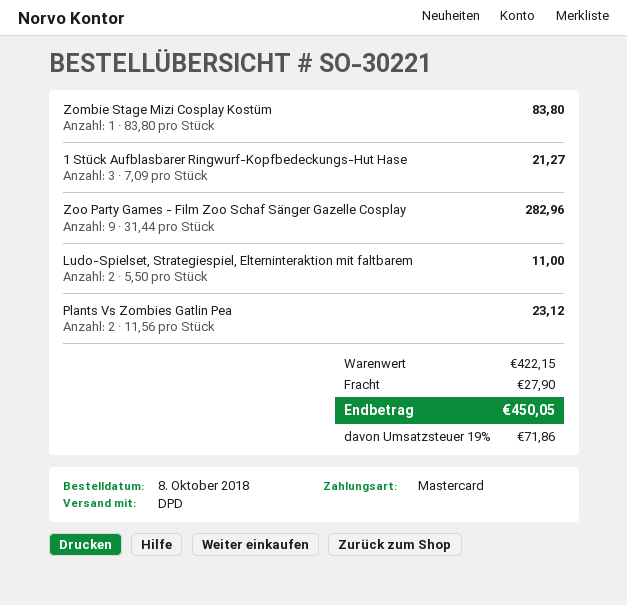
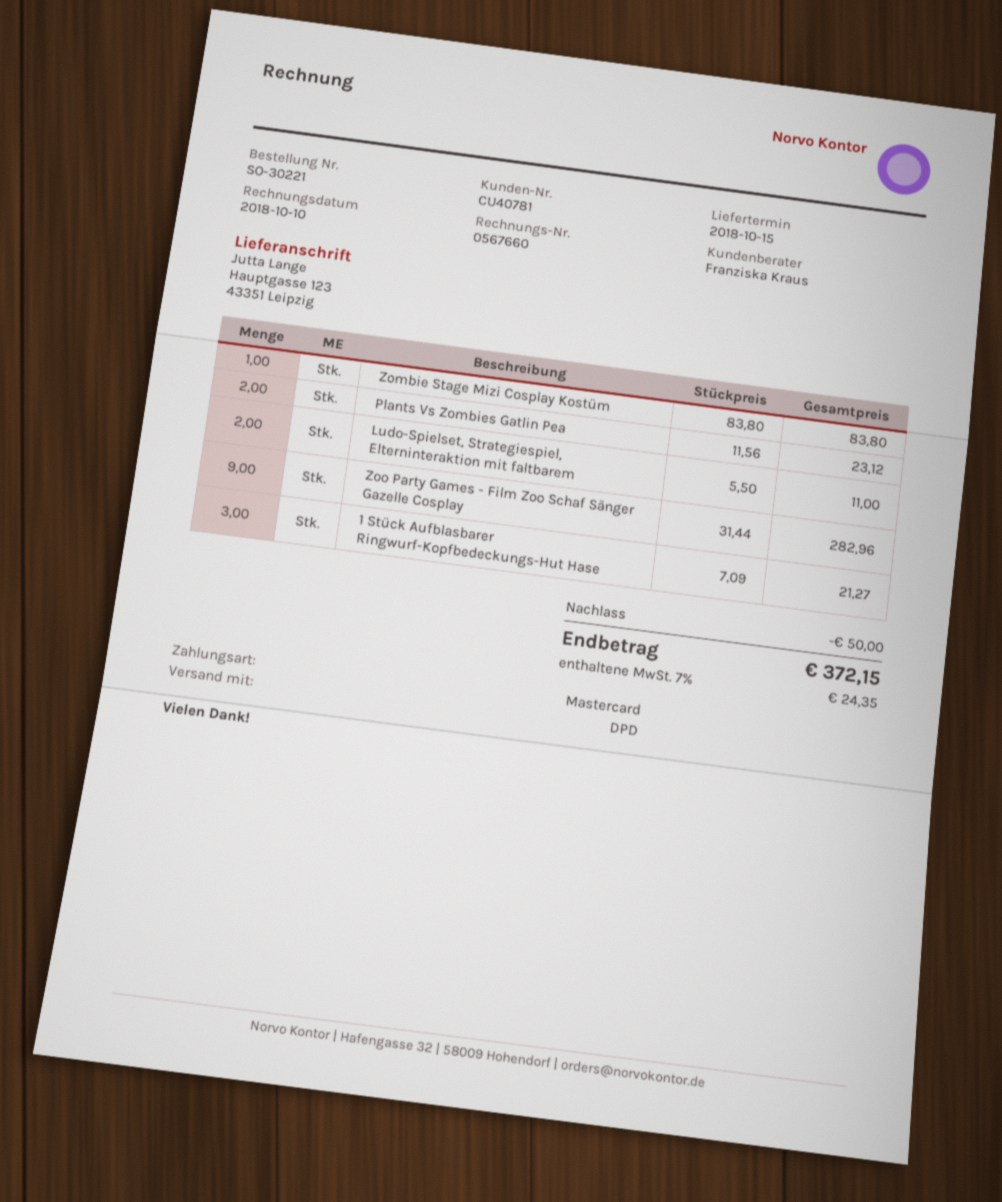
discount: none -> 50.00
shipping: 27.90 -> none
tax: 19% = 71.86 -> 7% = 24.35
total: 450.05 -> 372.15

